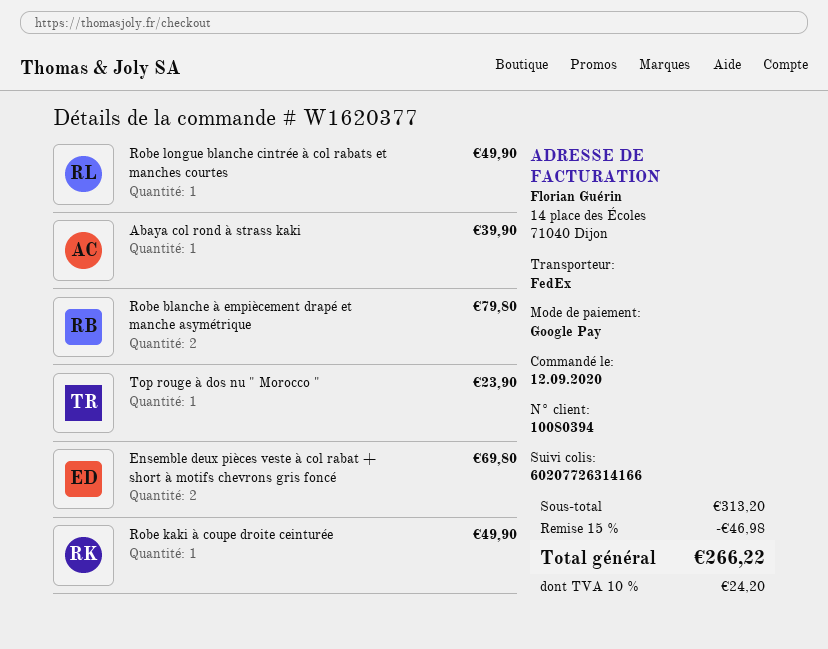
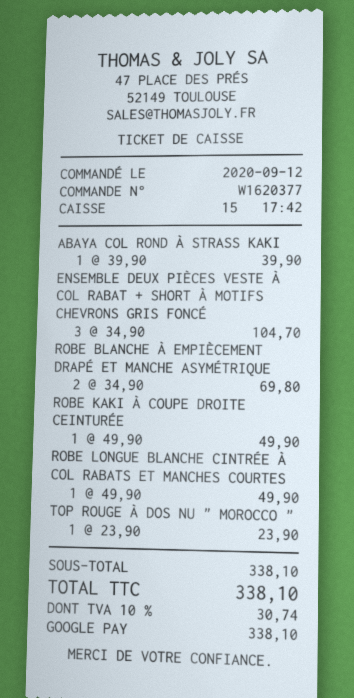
Robe blanche à empiècement drapé et manche asymétrique: 2 for 79.80 -> 2 for 69.80
Ensemble deux pièces veste à col rabat + short à motifs chevrons gris foncé: 2 for 69.80 -> 3 for 104.70
subtotal: 313.20 -> 338.10
discount: 15% = 46.98 -> none
tax: 10% = 24.20 -> 10% = 30.74
total: 266.22 -> 338.10

